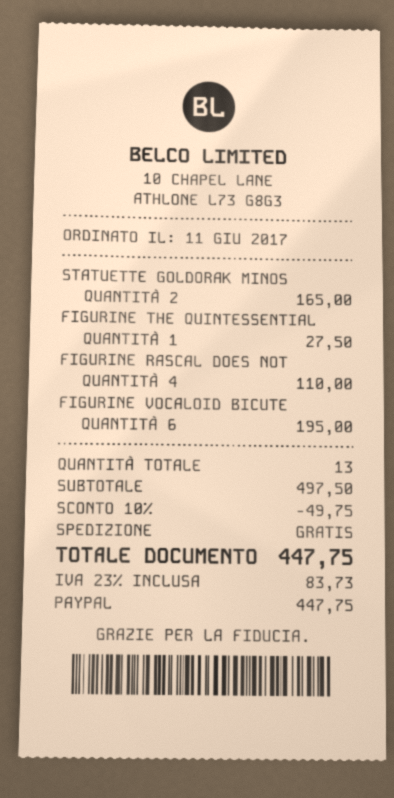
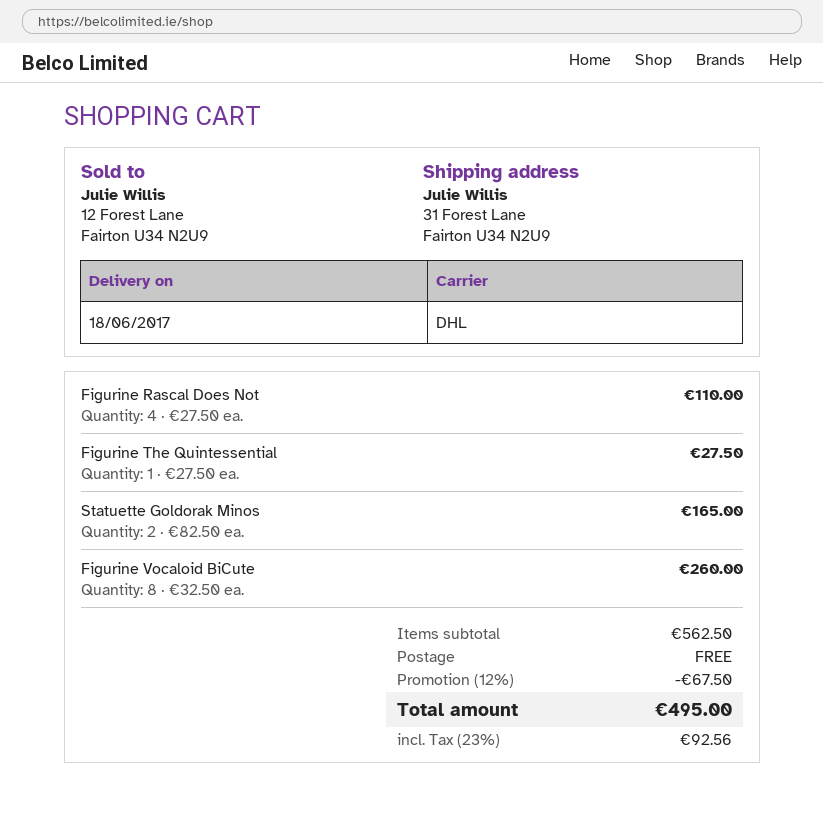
FIGURINE VOCALOID BICUTE: 6 for 195.00 -> 8 for 260.00
subtotal: 497.50 -> 562.50
discount: 10% = 49.75 -> 12% = 67.50
tax: 23% = 83.73 -> 23% = 92.56
total: 447.75 -> 495.00

